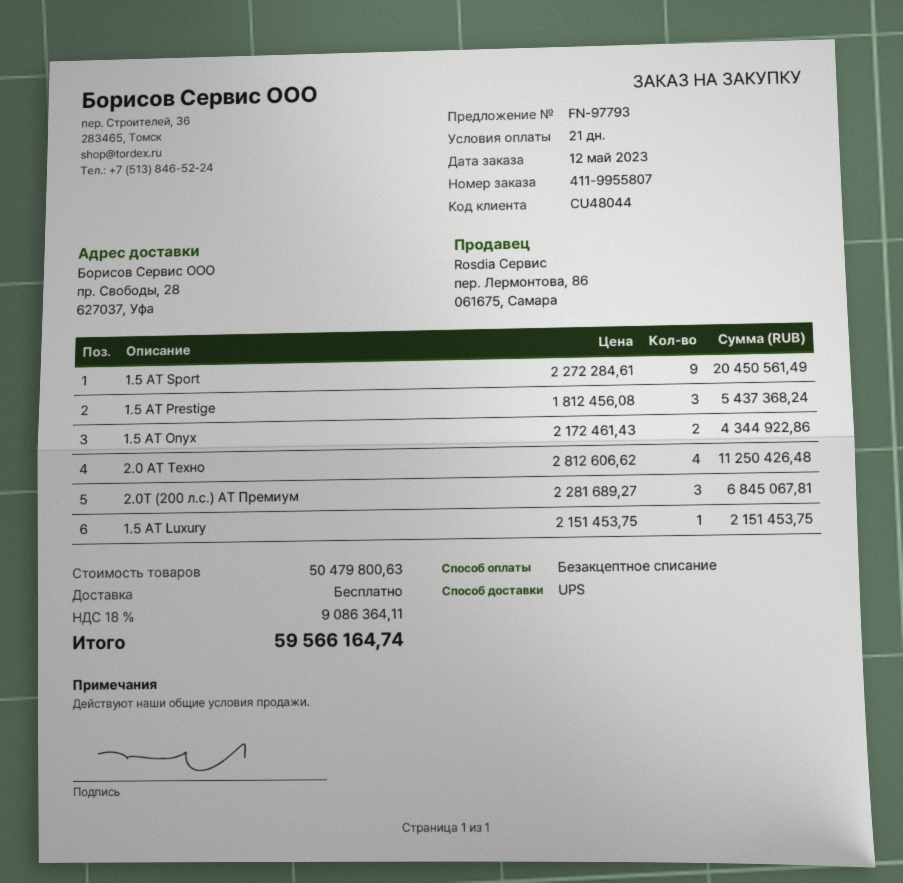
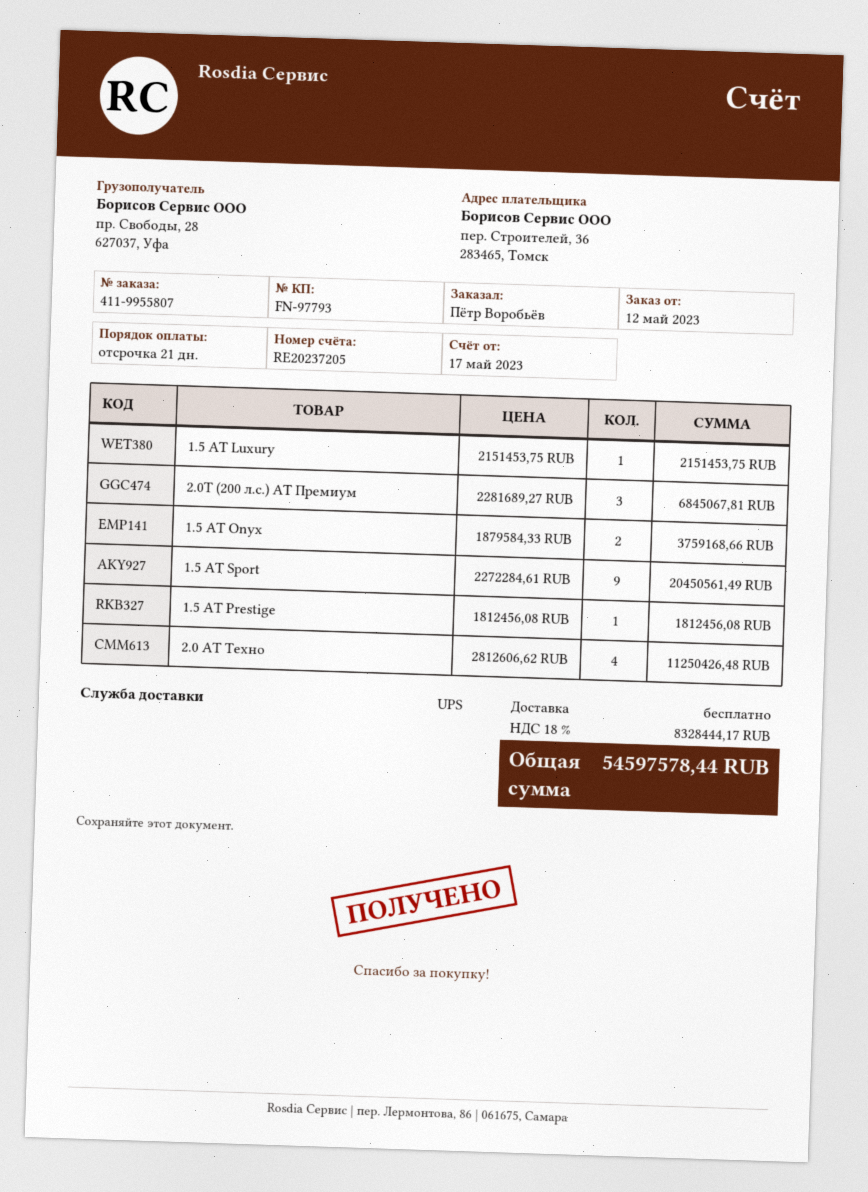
1.5 AT Prestige: 3 x 1812456.08 = 5437368.24 -> 1 x 1812456.08 = 1812456.08
1.5 AT Onyx: 2 x 2172461.43 = 4344922.86 -> 2 x 1879584.33 = 3759168.66
tax: 18% = 9086364.11 -> 18% = 8328444.17
total: 59566164.74 -> 54597578.44

